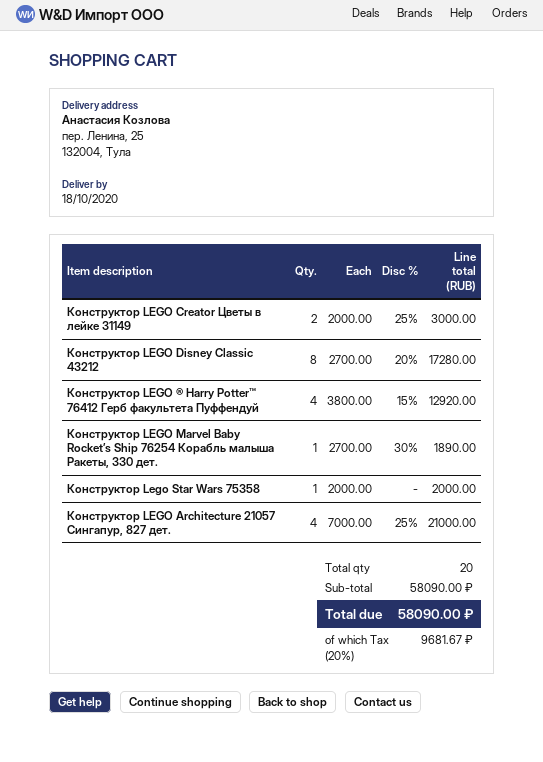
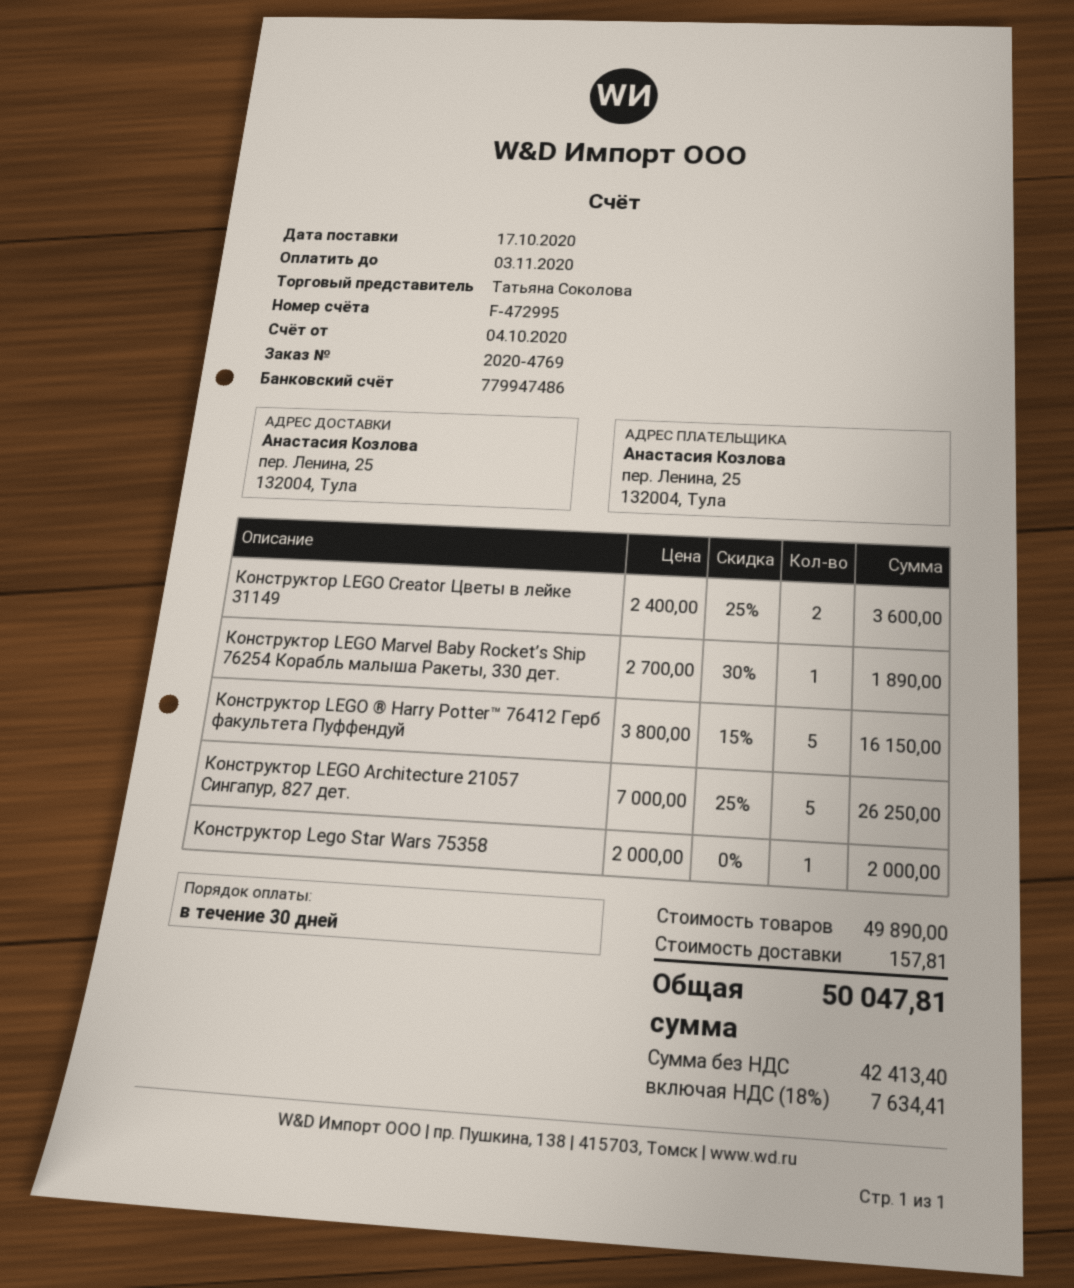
delivery date: 2020-10-18 -> 2020-10-17
Конструктор LEGO Creator Цветы в лейке 31149: 2 x 2000.00 - 25% = 3000.00 -> 2 x 2400.00 - 25% = 3600.00
Конструктор LEGO Disney Сlassic 43212: 8 x 2700.00 - 20% = 17280.00 -> none
Конструктор LEGO ® Harry Potter™ 76412 Герб факультета Пуффендуй: 4 x 3800.00 - 15% = 12920.00 -> 5 x 3800.00 - 15% = 16150.00
Конструктор LEGO Architecture 21057 Сингапур, 827 дет.: 4 x 7000.00 - 25% = 21000.00 -> 5 x 7000.00 - 25% = 26250.00
subtotal: 58090.00 -> 49890.00
shipping: none -> 157.81
tax: 20% = 9681.67 -> 18% = 7634.41
total: 58090.00 -> 50047.81

